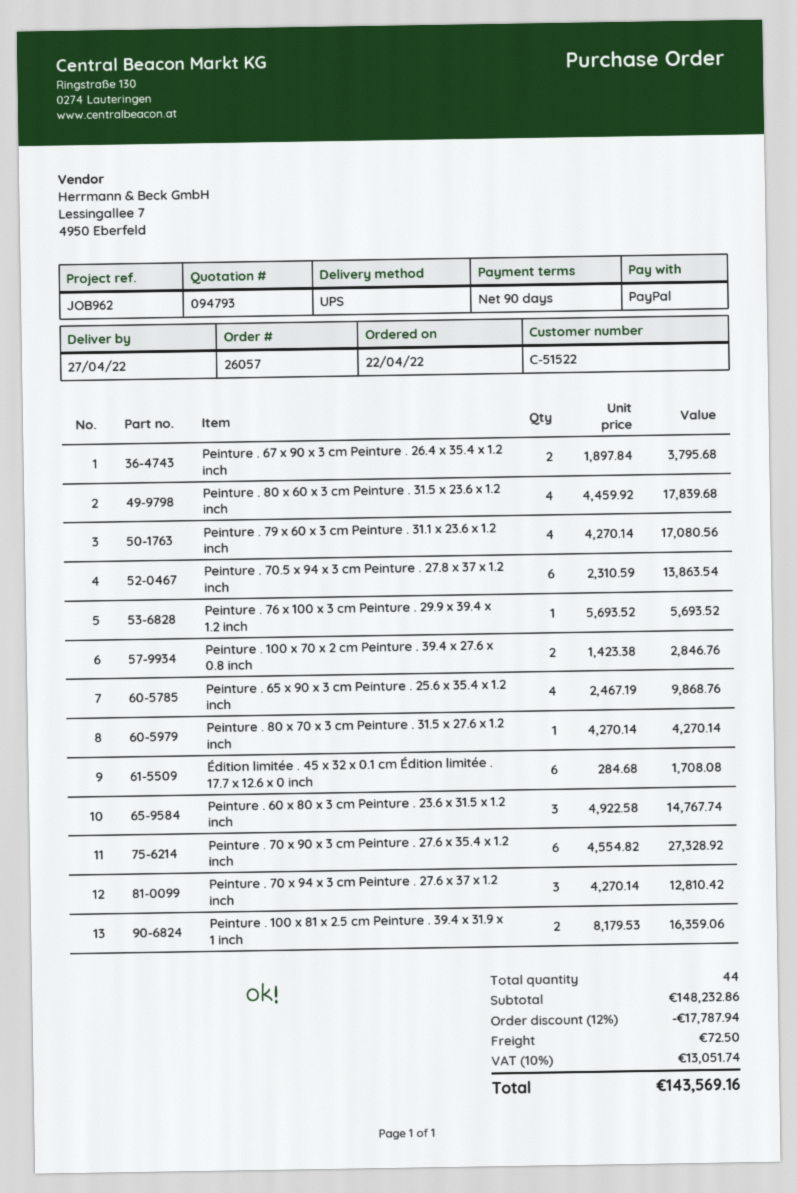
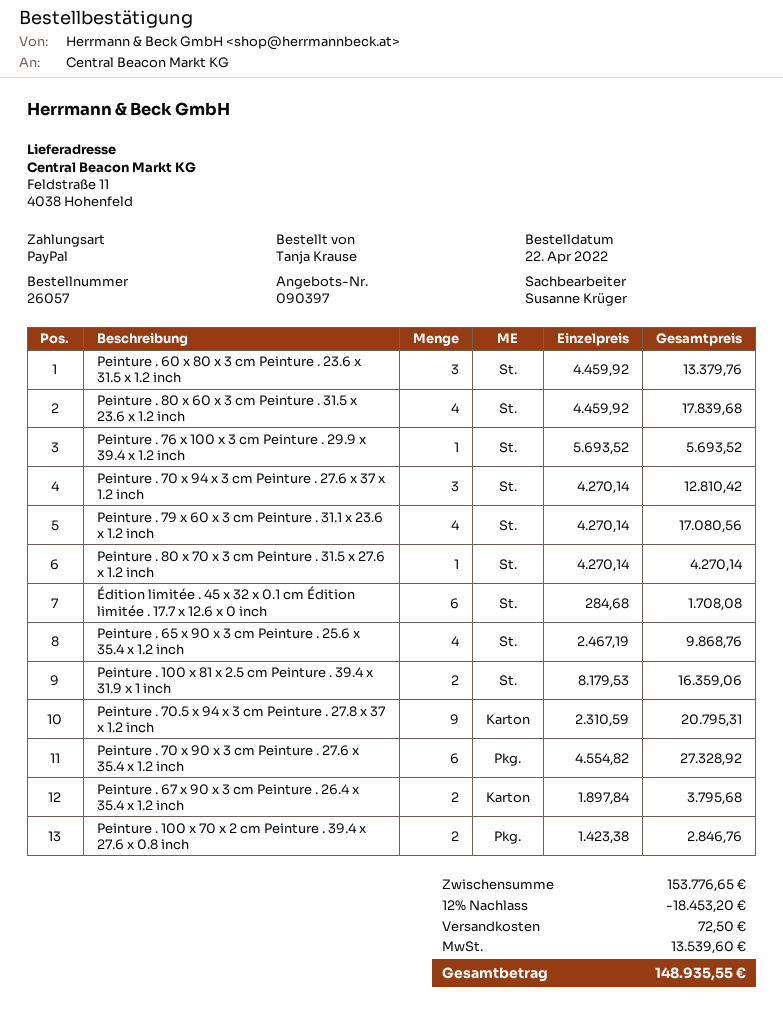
quote number: 094793 -> 090397
Peinture . 70.5 x 94 x 3 cm Peinture . 27.8 x 37 x 1.2 inch: 6 x 2310.59 = 13863.54 -> 9 x 2310.59 = 20795.31
Peinture . 60 x 80 x 3 cm Peinture . 23.6 x 31.5 x 1.2 inch: 3 x 4922.58 = 14767.74 -> 3 x 4459.92 = 13379.76
subtotal: 148232.86 -> 153776.65
discount: 12% = 17787.94 -> 12% = 18453.20
tax: 13051.74 -> 13539.60
total: 143569.16 -> 148935.55

